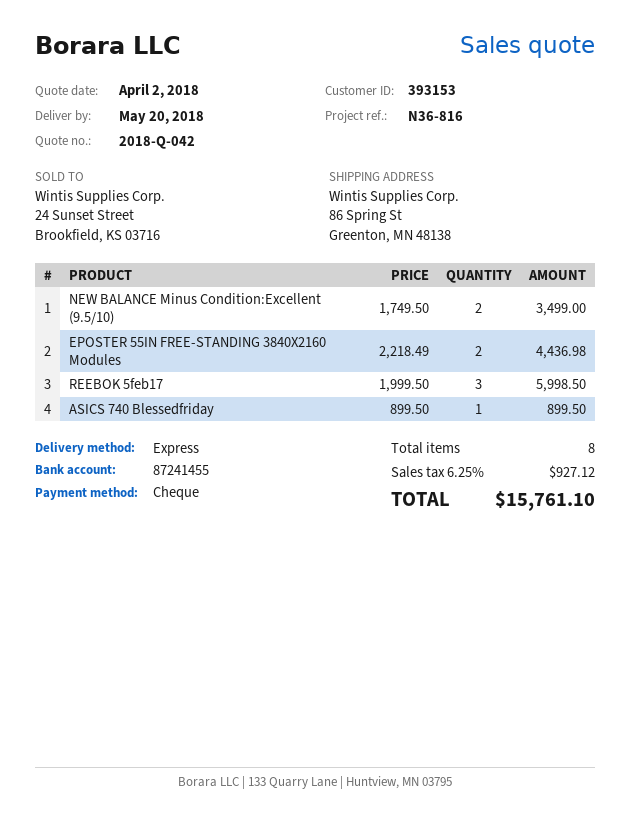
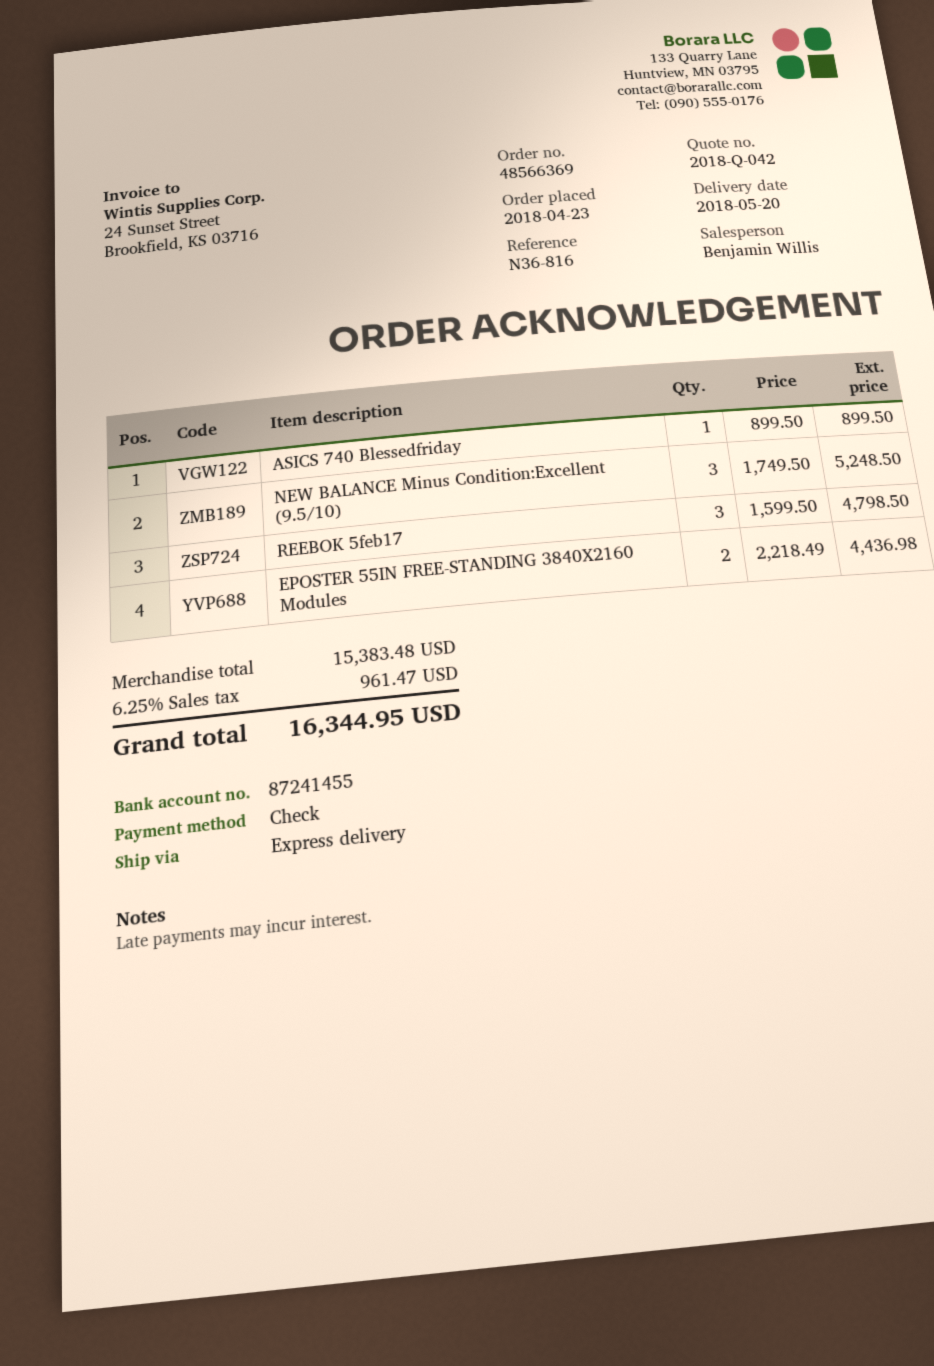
NEW BALANCE Minus Condition:Excellent (9.5/10): 2 x 1749.50 = 3499.00 -> 3 x 1749.50 = 5248.50
REEBOK 5feb17: 3 x 1999.50 = 5998.50 -> 3 x 1599.50 = 4798.50
tax: 6.25% = 927.12 -> 6.25% = 961.47
total: 15761.10 -> 16344.95

